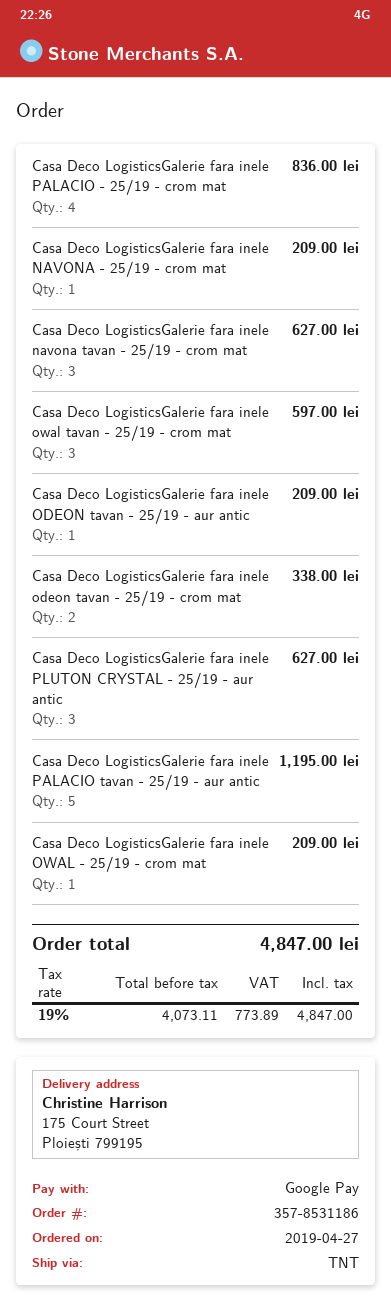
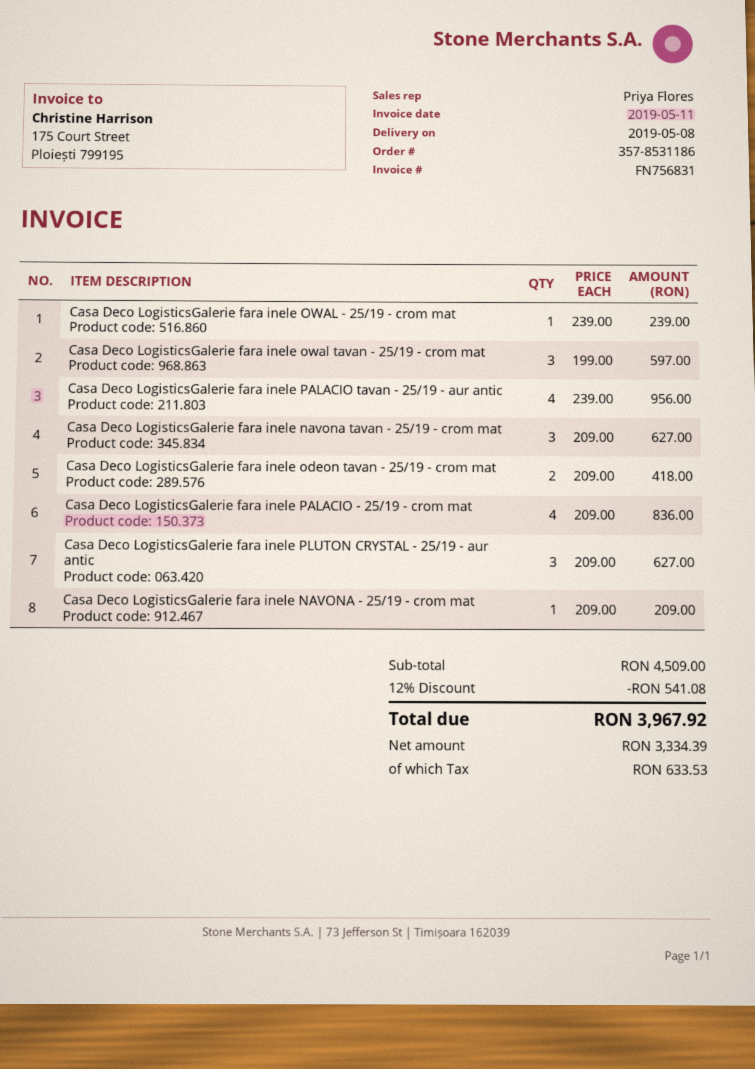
Casa Deco LogisticsGalerie fara inele ODEON tavan - 25/19 - aur antic: 1 for 209.00 -> none
Casa Deco LogisticsGalerie fara inele odeon tavan - 25/19 - crom mat: 2 for 338.00 -> 2 for 418.00
Casa Deco LogisticsGalerie fara inele PALACIO tavan - 25/19 - aur antic: 5 for 1195.00 -> 4 for 956.00
Casa Deco LogisticsGalerie fara inele OWAL - 25/19 - crom mat: 1 for 209.00 -> 1 for 239.00
discount: none -> 12% = 541.08
net: 4073.11 -> 3334.39
tax: 773.89 -> 633.53
total: 4847.00 -> 3967.92

